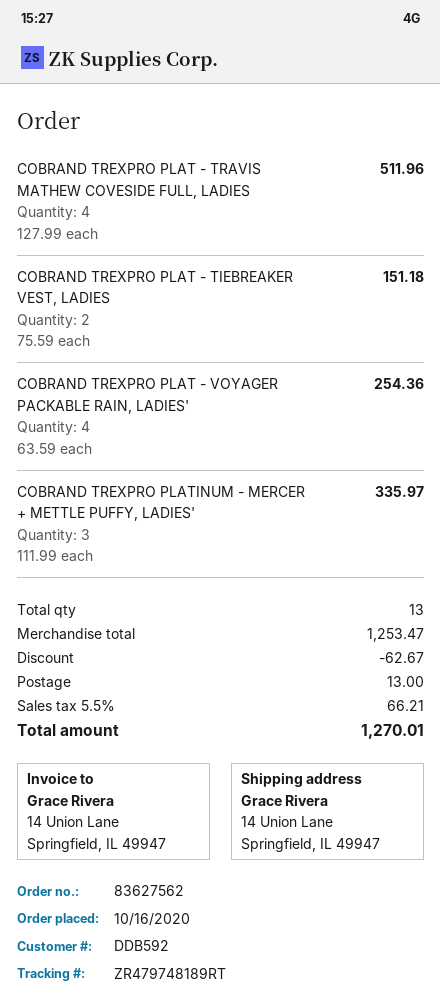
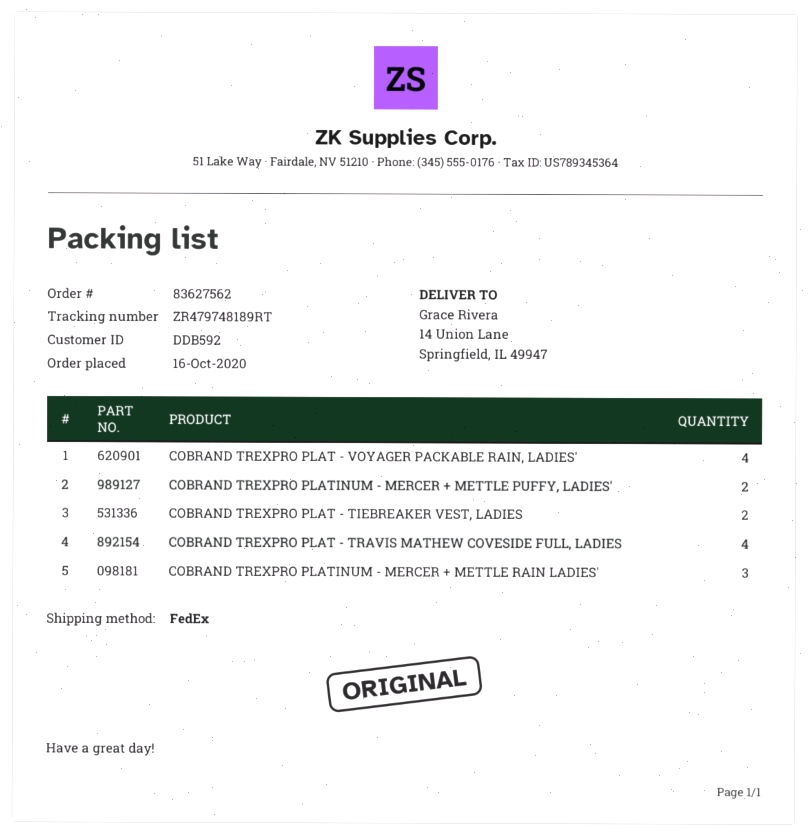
COBRAND TREXPRO PLATINUM - MERCER + METTLE PUFFY, LADIES': 3 -> 2
COBRAND TREXPRO PLATINUM - MERCER + METTLE RAIN LADIES': none -> 3

